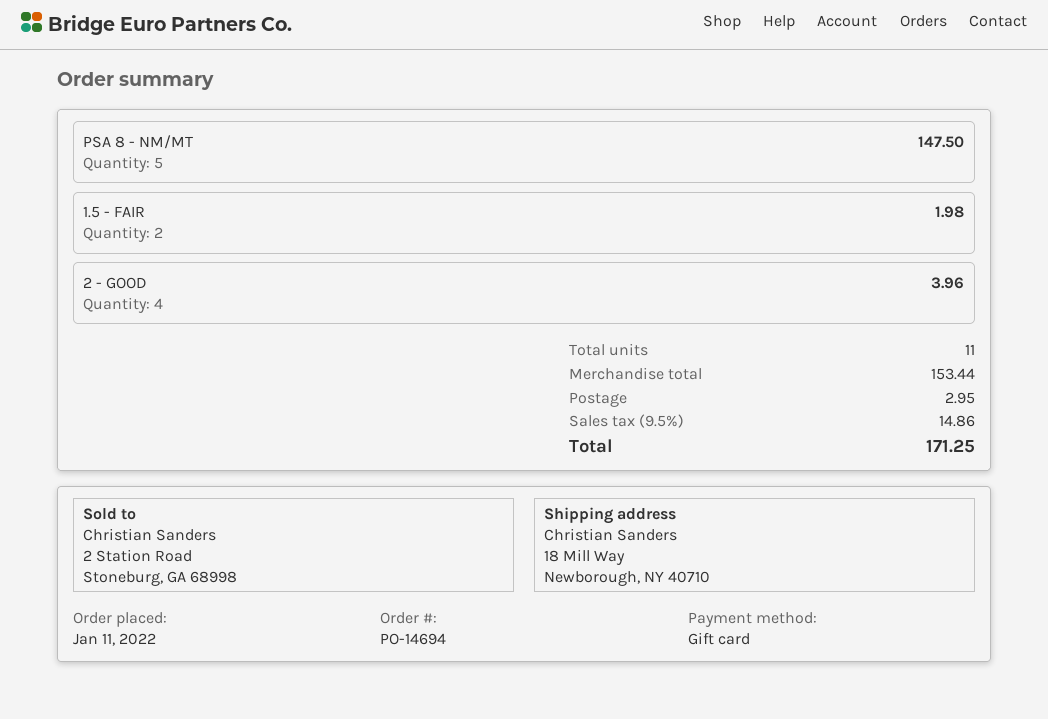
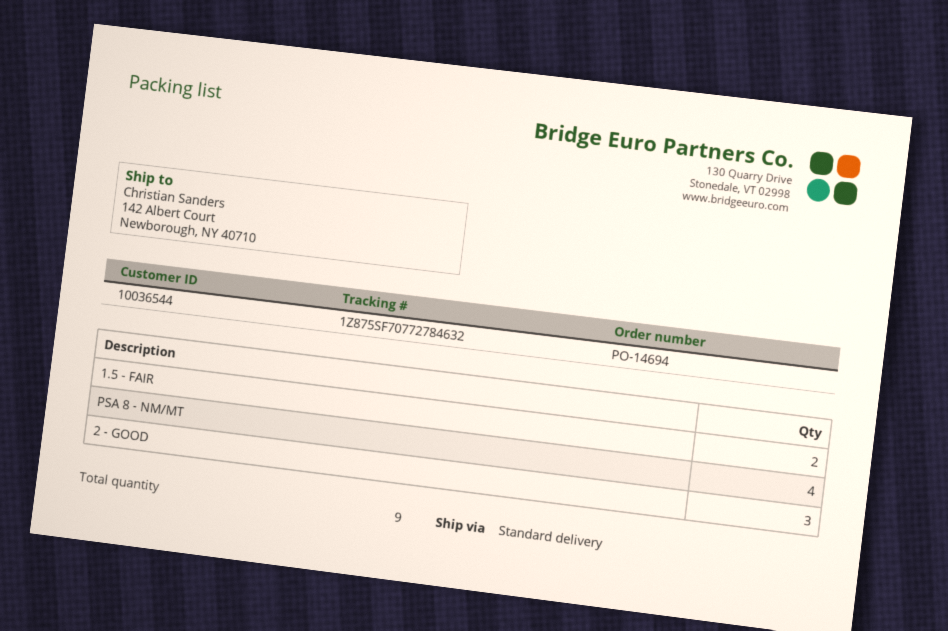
ship to: 18 Mill Way, Newborough, NY 40710 -> 142 Albert Court, Newborough, NY 40710
PSA 8 - NM/MT: 5 -> 4
2 - GOOD: 4 -> 3
total quantity: 11 -> 9

